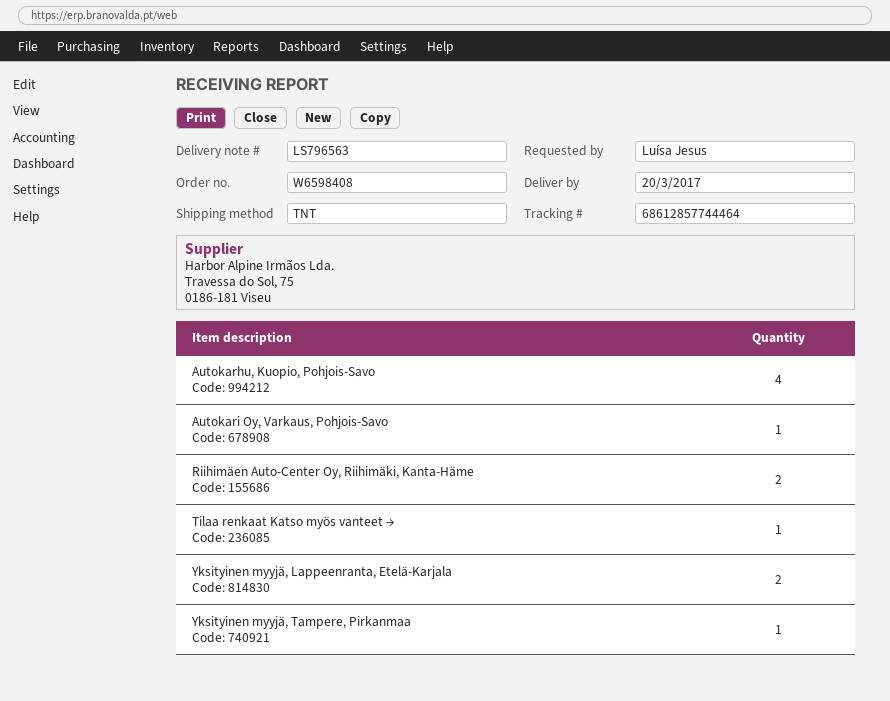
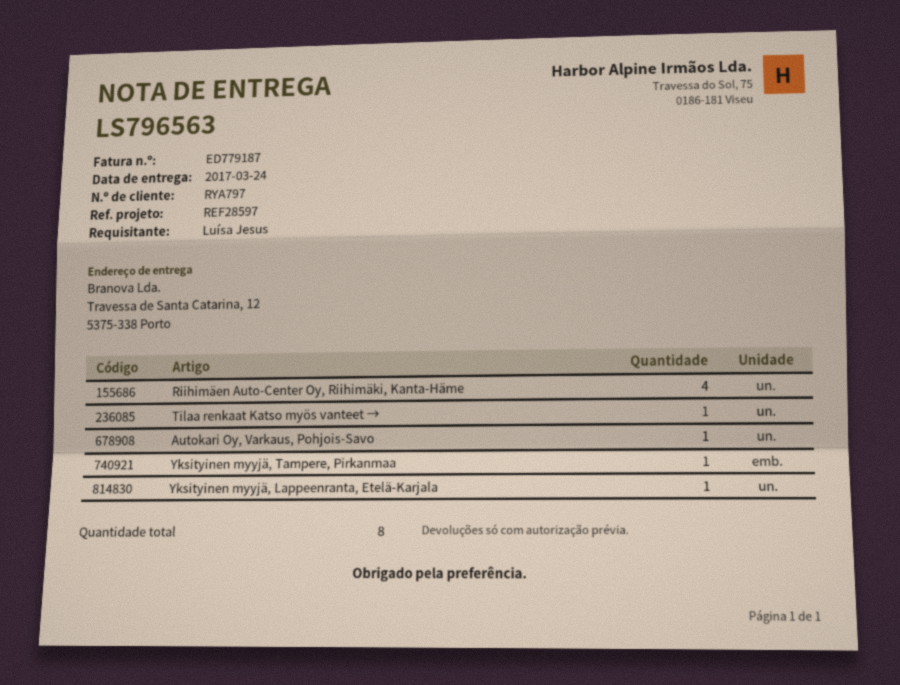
delivery date: 2017-03-20 -> 2017-03-24
Autokarhu, Kuopio, Pohjois-Savo: 4 -> none
Riihimäen Auto-Center Oy, Riihimäki, Kanta-Häme: 2 -> 4
Yksityinen myyjä, Lappeenranta, Etelä-Karjala: 2 -> 1

